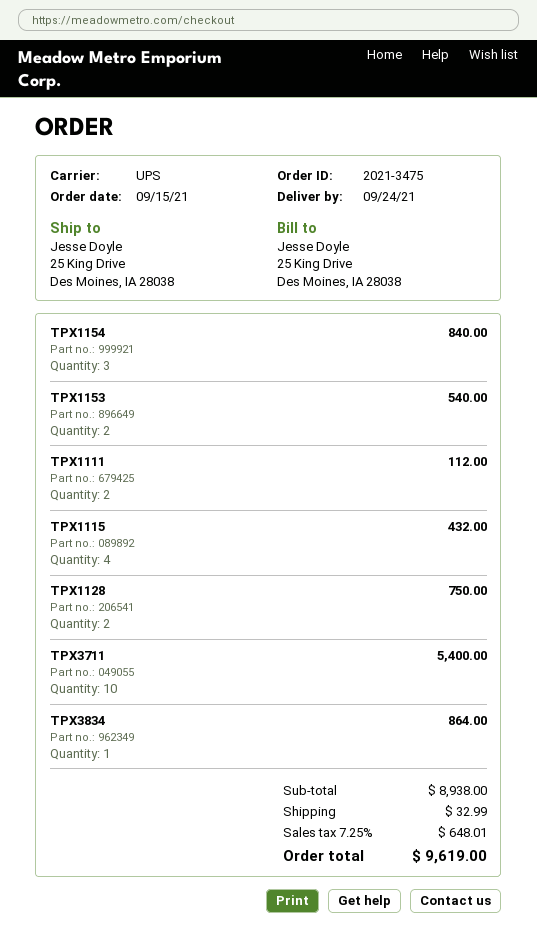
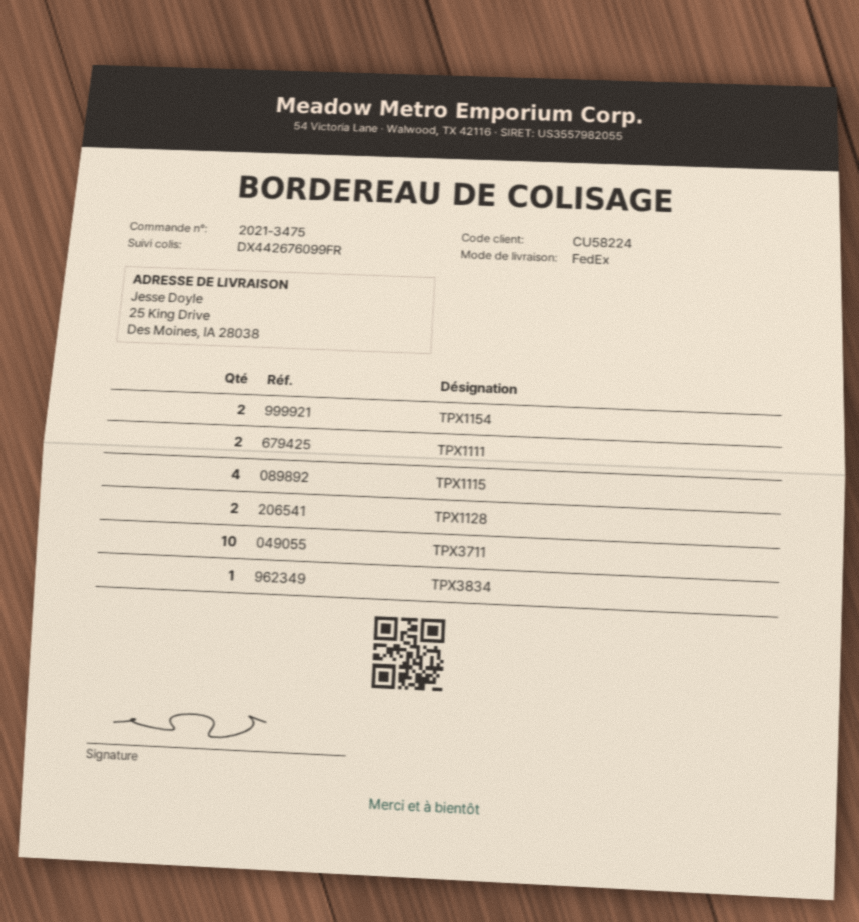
shipping method: UPS -> FedEx
TPX1154: 3 -> 2
TPX1153: 2 -> none

